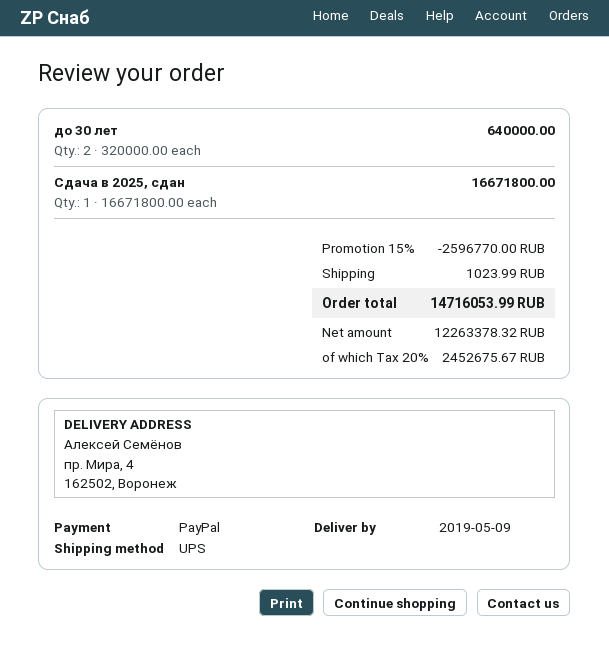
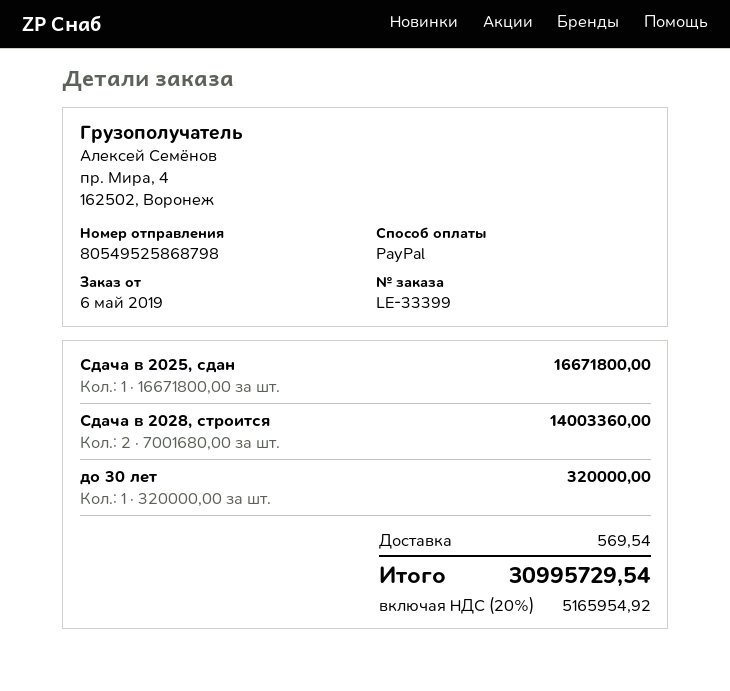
до 30 лет: 2 x 320000.00 = 640000.00 -> 1 x 320000.00 = 320000.00
Сдача в 2028, строится: none -> 2 x 7001680.00 = 14003360.00
discount: 15% = 2596770.00 -> none
shipping: 1023.99 -> 569.54
tax: 20% = 2452675.67 -> 20% = 5165954.92
total: 14716053.99 -> 30995729.54

